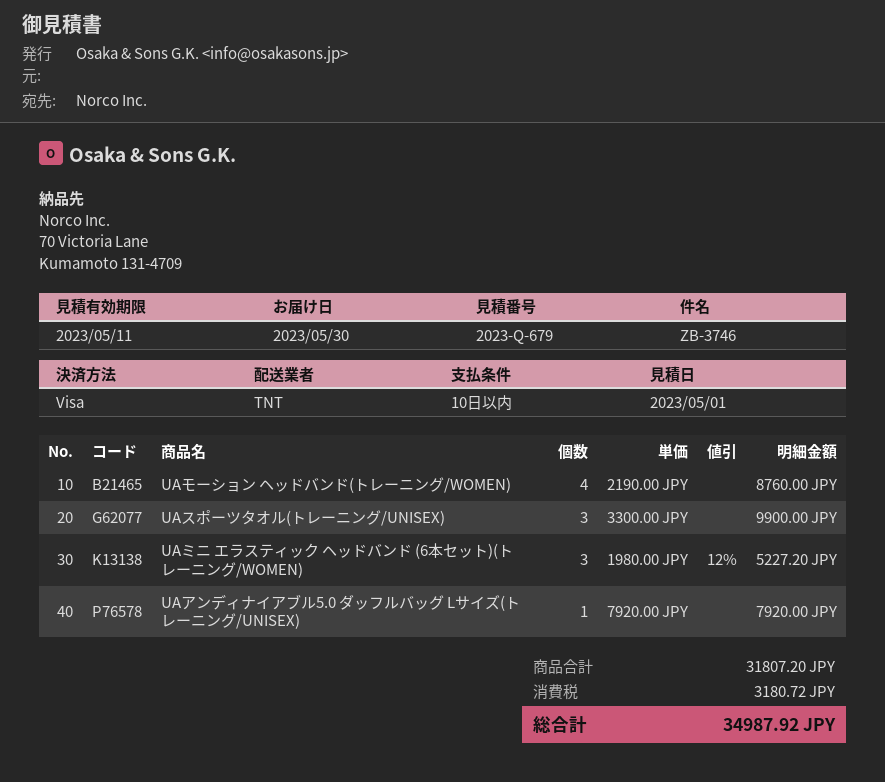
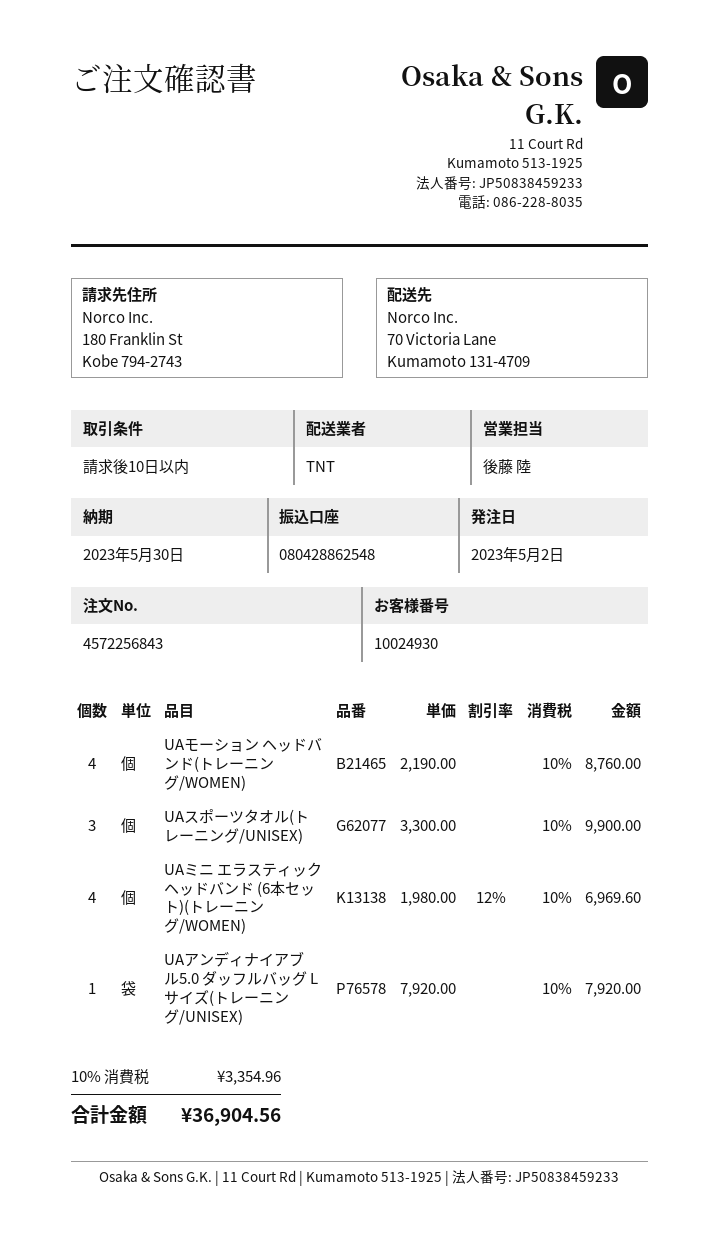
UAミニ エラスティック ヘッドバンド (6本セット)(トレーニング/WOMEN): 3 x 1980.00 - 12% = 5227.20 -> 4 x 1980.00 - 12% = 6969.60
tax: 3180.72 -> 3354.96
total: 34987.92 -> 36904.56

